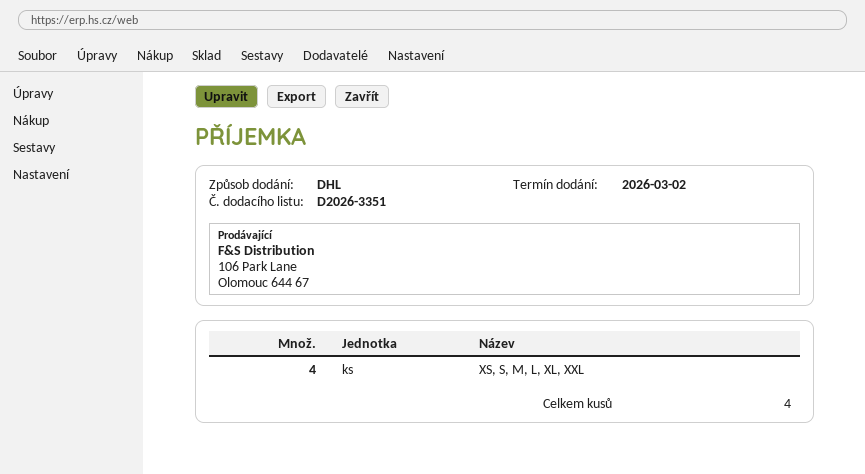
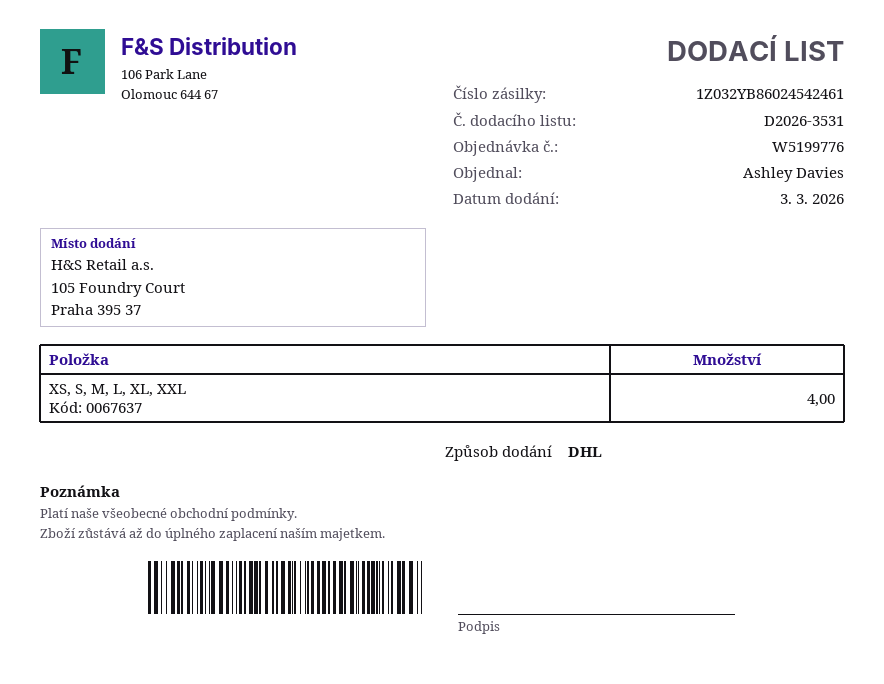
delivery note number: D2026-3351 -> D2026-3531
delivery date: 2026-03-02 -> 2026-03-03

